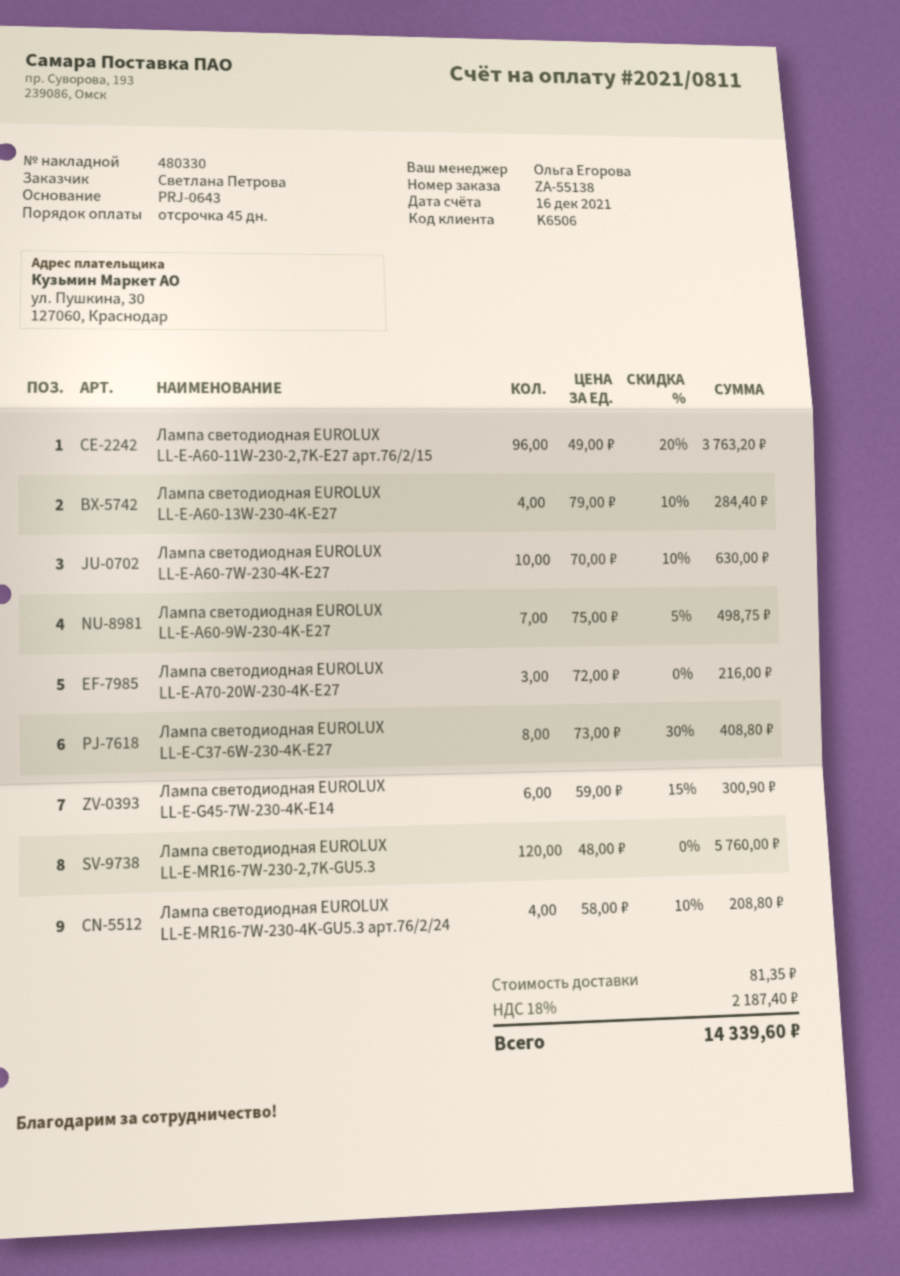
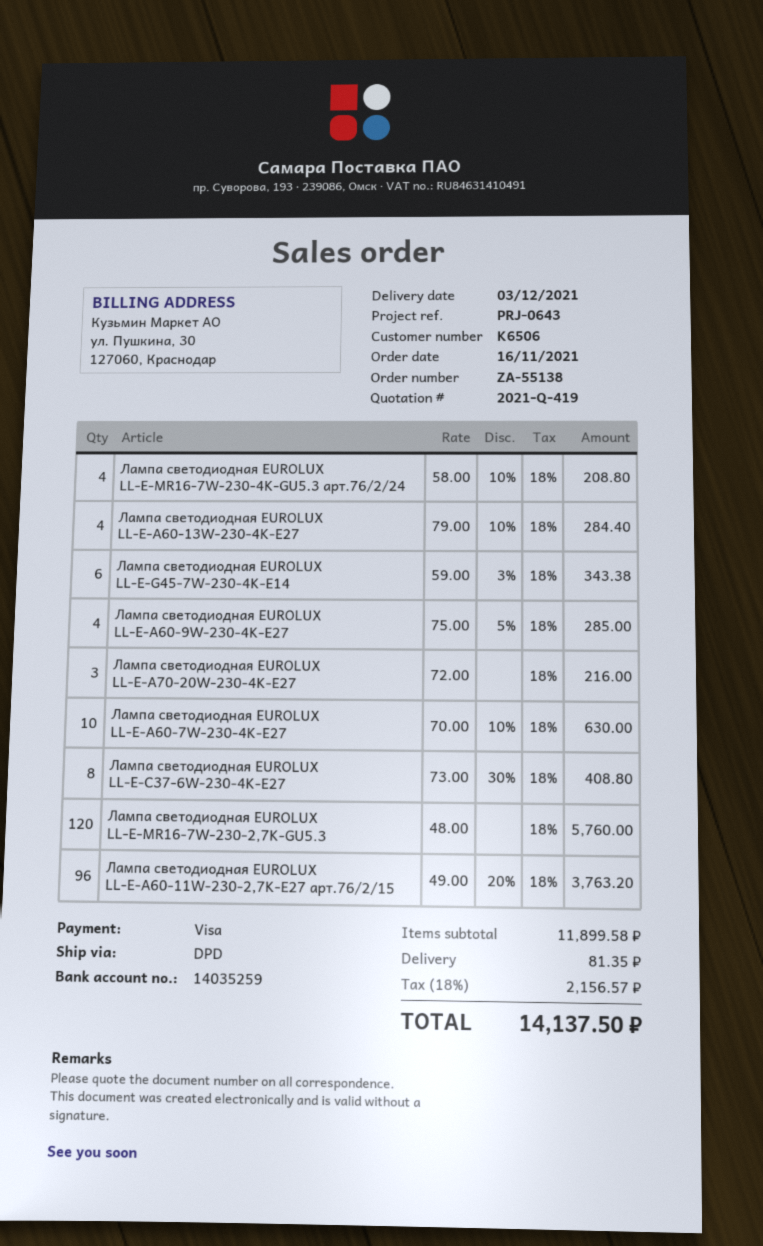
Лампа светодиодная EUROLUX LL-E-A60-9W-230-4K-E27: 7 x 75.00 - 5% = 498.75 -> 4 x 75.00 - 5% = 285.00
Лампа светодиодная EUROLUX LL-E-G45-7W-230-4K-E14: 6 x 59.00 - 15% = 300.90 -> 6 x 59.00 - 3% = 343.38
tax: 18% = 2187.40 -> 18% = 2156.57
total: 14339.60 -> 14137.50

